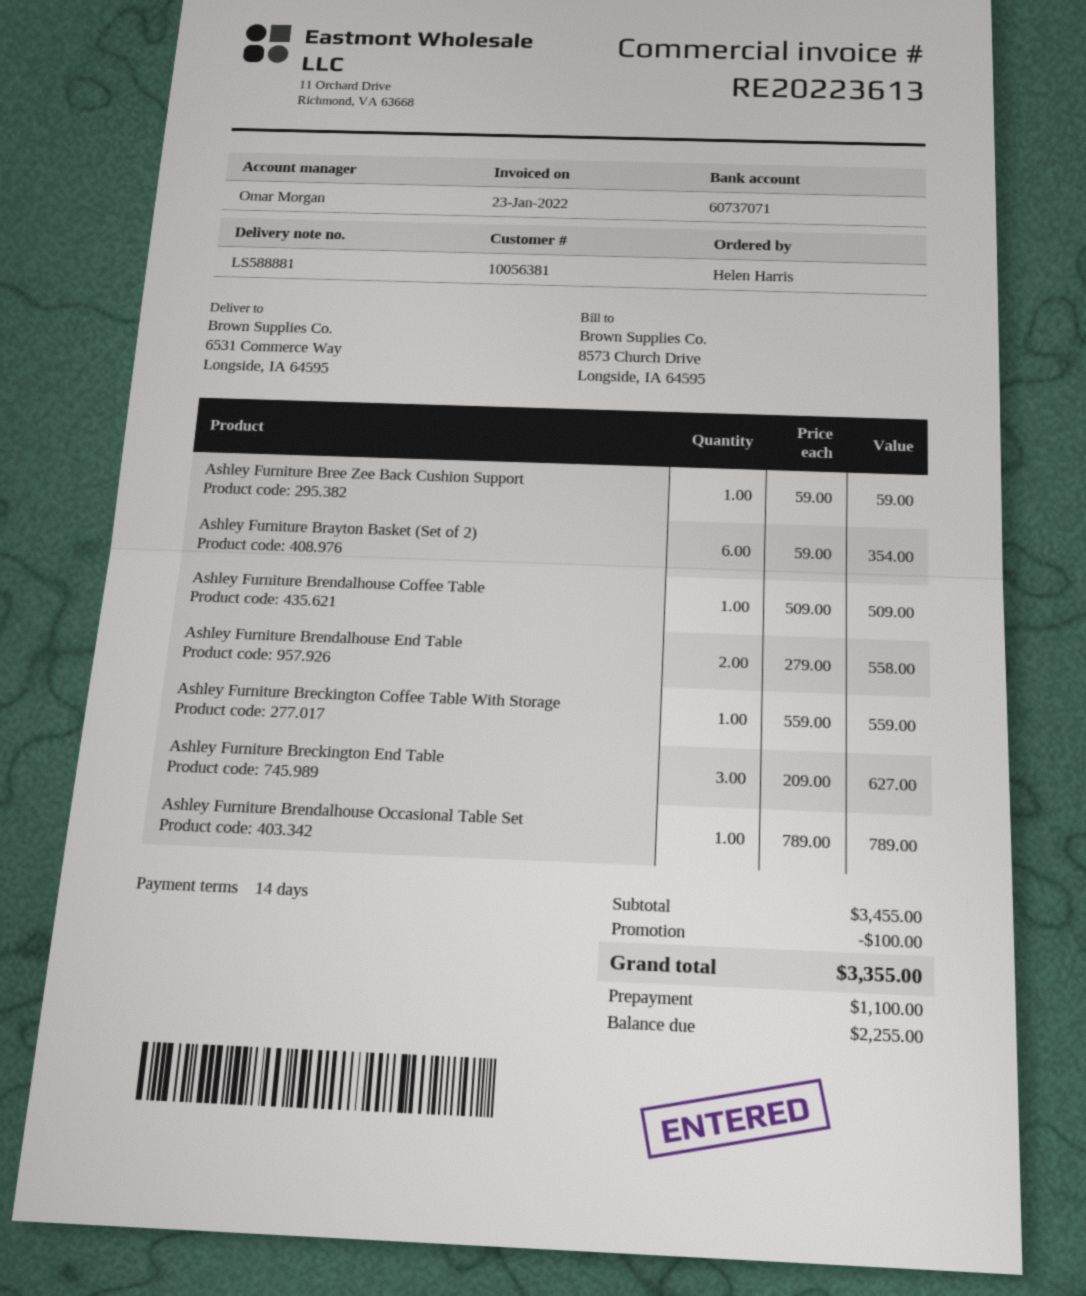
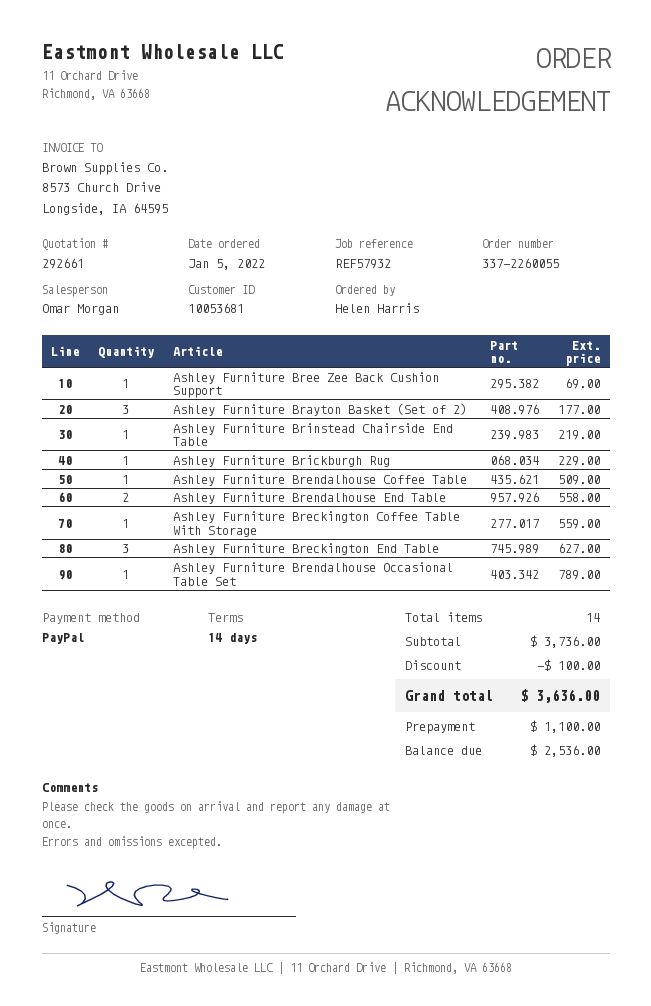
customer number: 10056381 -> 10053681
Ashley Furniture Bree Zee Back Cushion Support: 1 for 59.00 -> 1 for 69.00
Ashley Furniture Brayton Basket (Set of 2): 6 for 354.00 -> 3 for 177.00
Ashley Furniture Brinstead Chairside End Table: none -> 1 for 219.00
Ashley Furniture Brickburgh Rug: none -> 1 for 229.00
subtotal: 3455.00 -> 3736.00
total: 3355.00 -> 3636.00
balance: 2255.00 -> 2536.00

